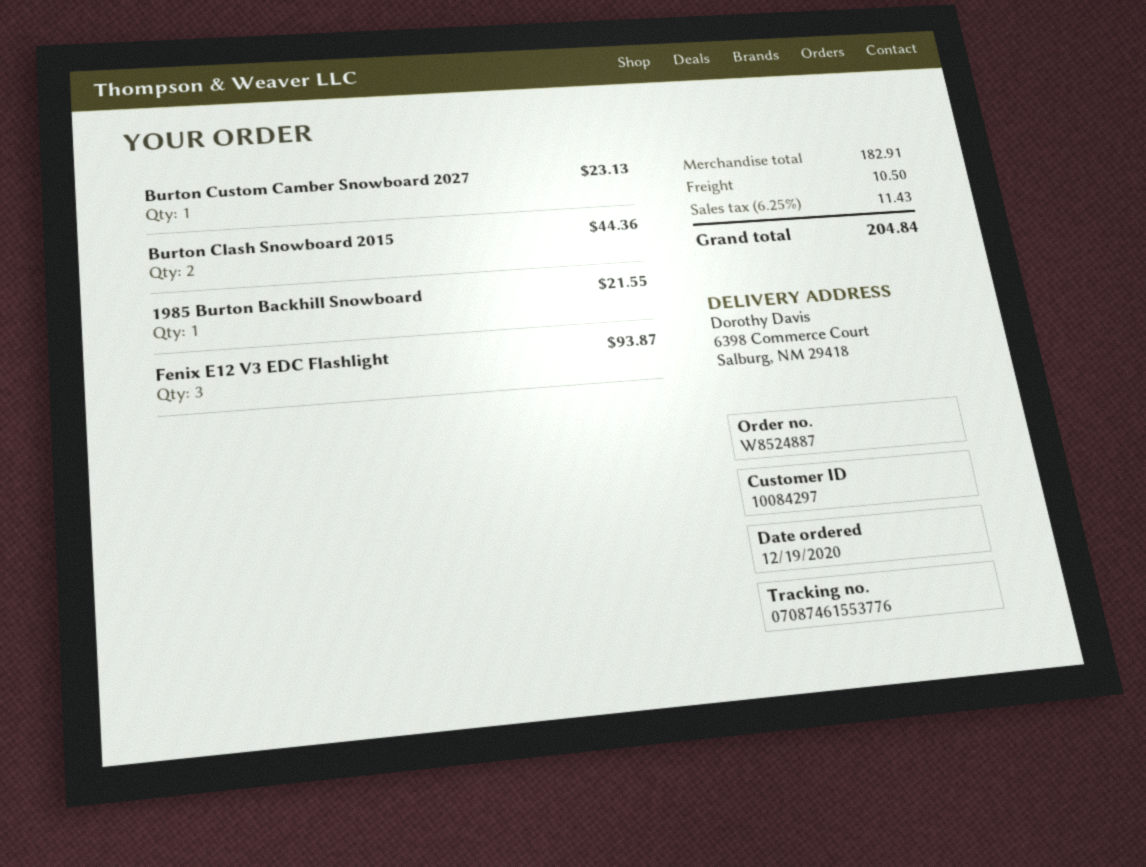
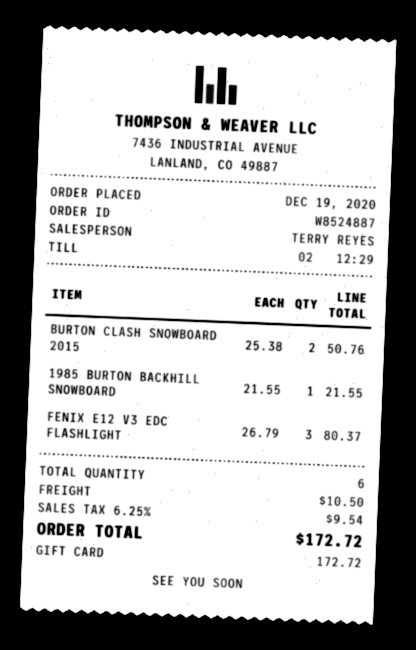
Burton Custom Camber Snowboard 2027: 1 for 23.13 -> none
Burton Clash Snowboard 2015: 2 for 44.36 -> 2 for 50.76
Fenix E12 V3 EDC Flashlight: 3 for 93.87 -> 3 for 80.37
tax: 6.25% = 11.43 -> 6.25% = 9.54
total: 204.84 -> 172.72

